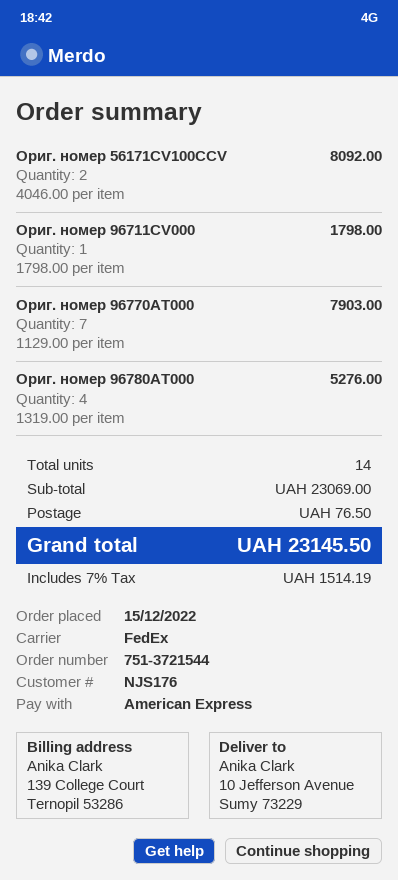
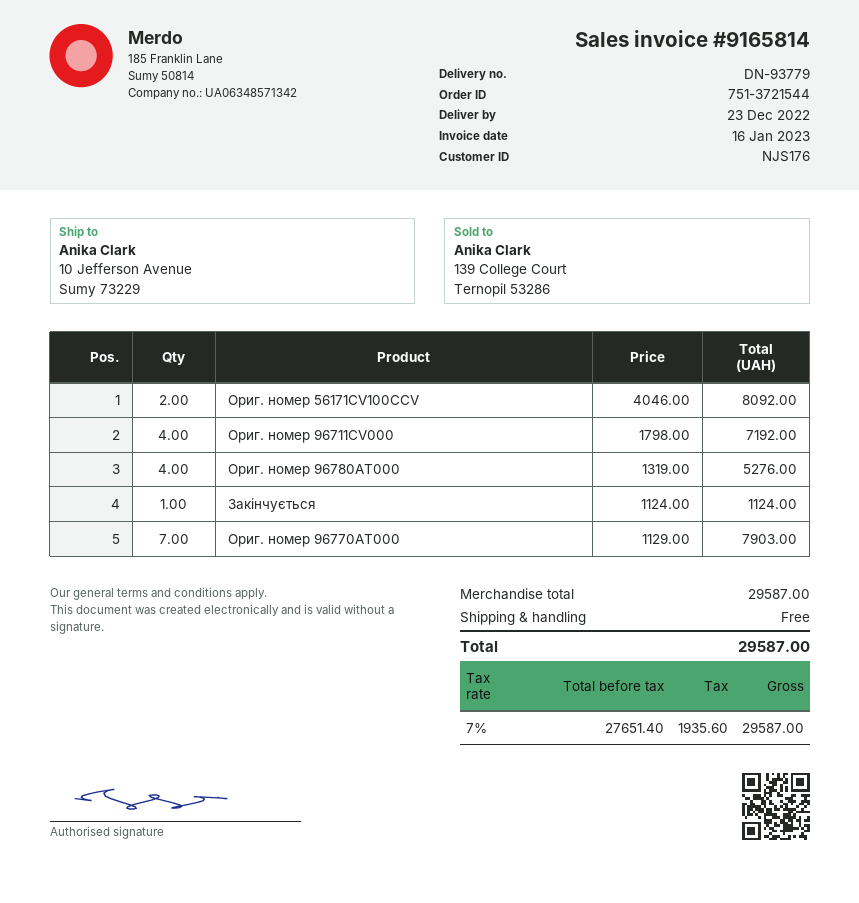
Ориг. номер 96711CV000: 1 x 1798.00 = 1798.00 -> 4 x 1798.00 = 7192.00
Закінчується: none -> 1 x 1124.00 = 1124.00
subtotal: 23069.00 -> 29587.00
shipping: 76.50 -> 0.00
tax: 7% = 1514.19 -> 7% = 1935.60
total: 23145.50 -> 29587.00

